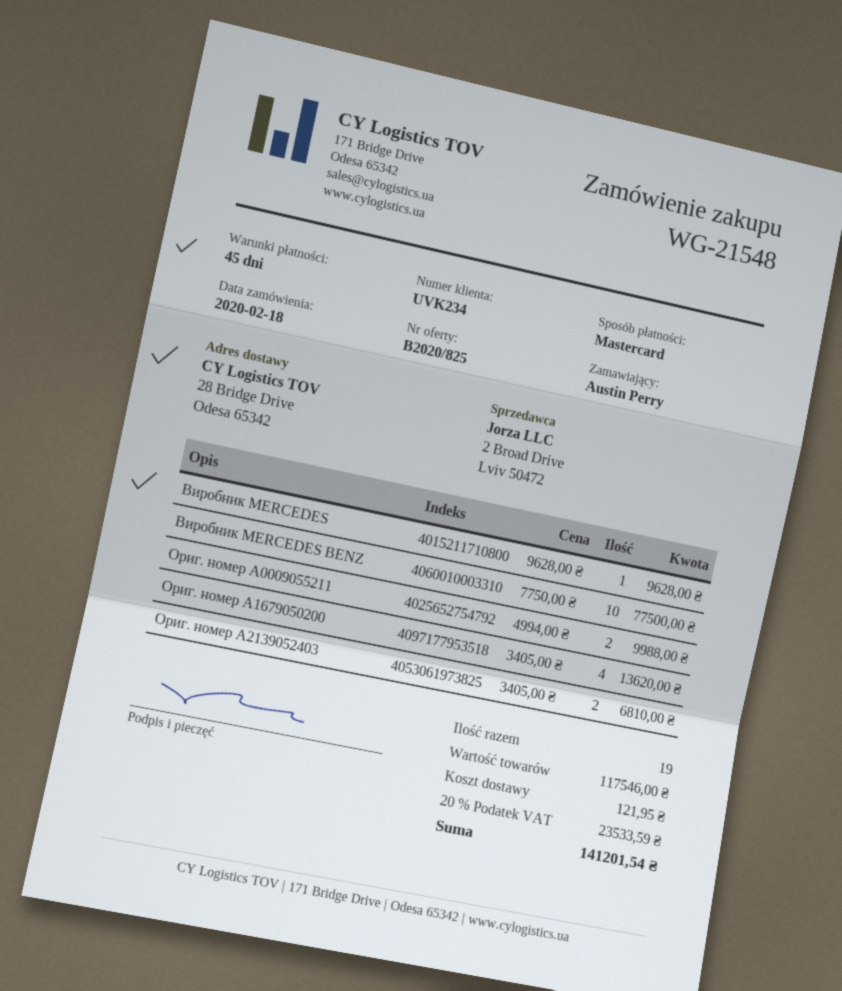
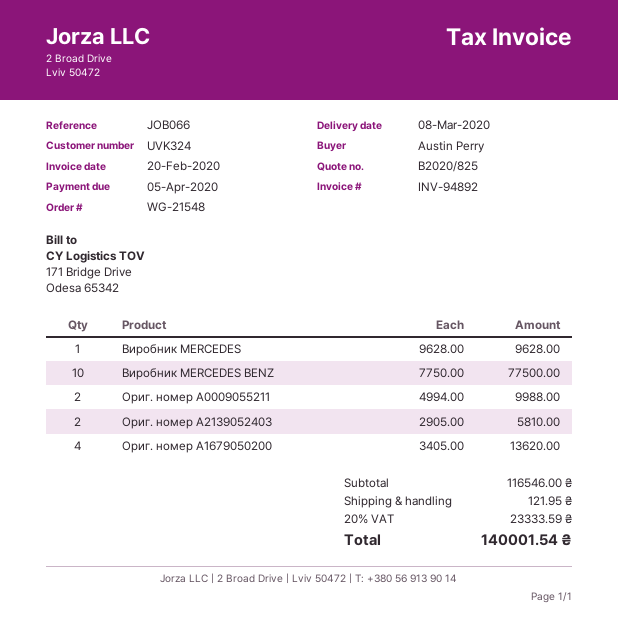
customer number: UVK234 -> UVK324
Ориг. номер A2139052403: 2 x 3405.00 = 6810.00 -> 2 x 2905.00 = 5810.00
subtotal: 117546.00 -> 116546.00
tax: 20% = 23533.59 -> 20% = 23333.59
total: 141201.54 -> 140001.54

